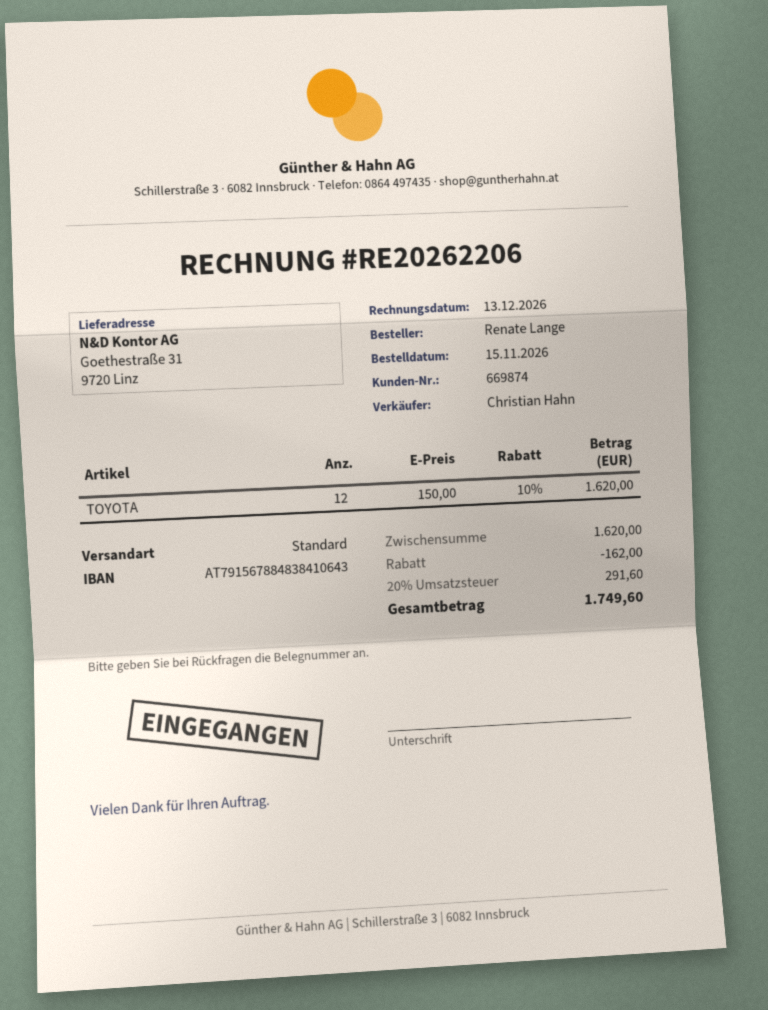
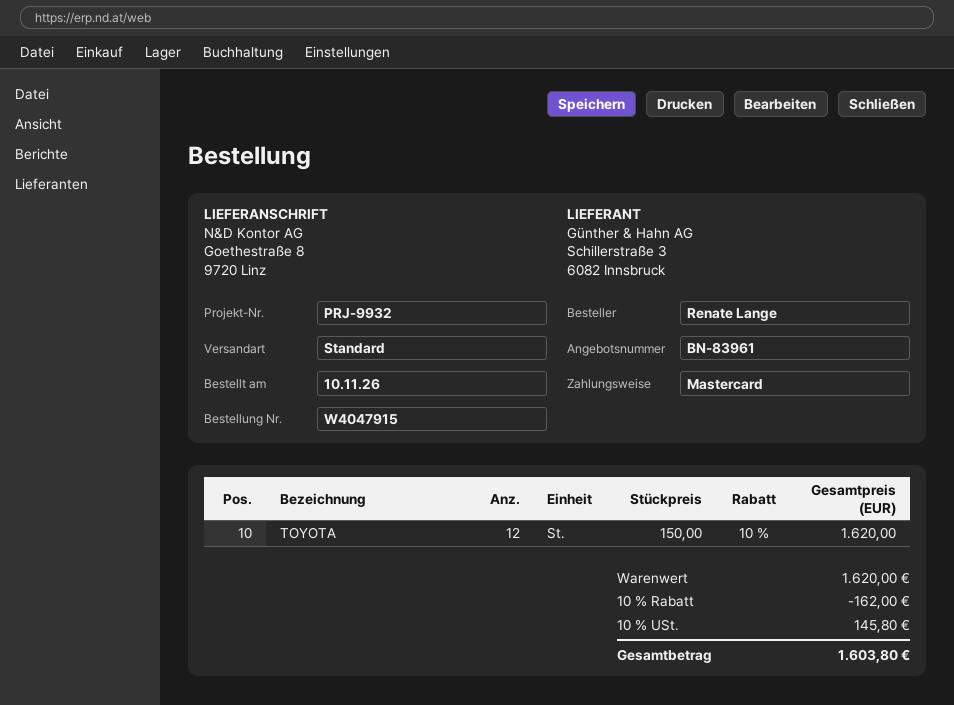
order date: 2026-11-15 -> 2026-11-10
ship to: Goethestraße 31, 9720 Linz -> Goethestraße 8, 9720 Linz
tax: 20% = 291.60 -> 10% = 145.80
total: 1749.60 -> 1603.80

